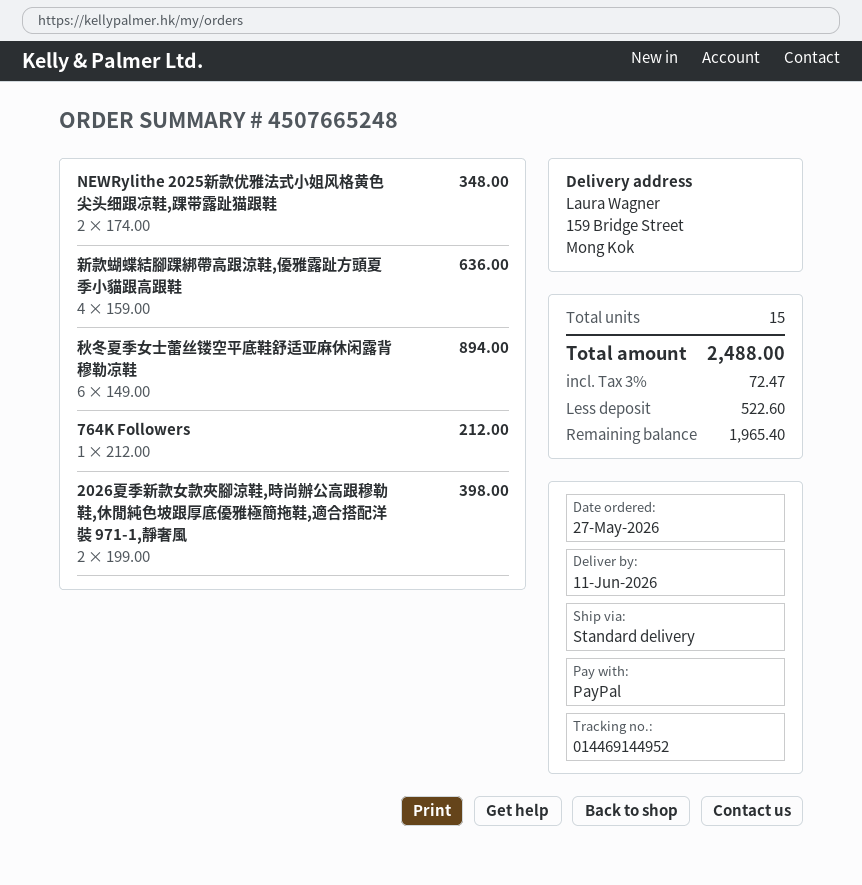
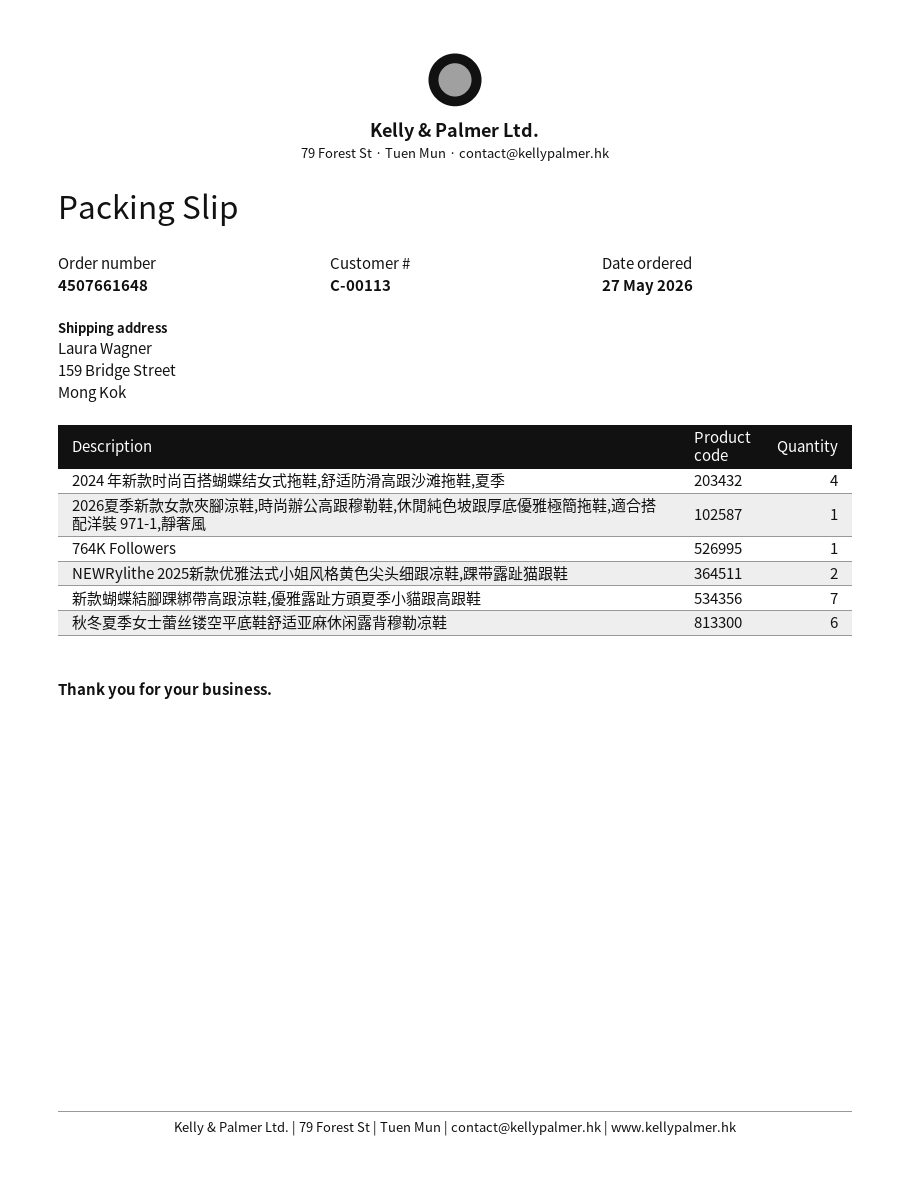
order number: 4507665248 -> 4507661648
新款蝴蝶結腳踝綁帶高跟涼鞋,優雅露趾方頭夏季小貓跟高跟鞋: 4 -> 7
2026夏季新款女款夾腳涼鞋,時尚辦公高跟穆勒鞋,休閒純色坡跟厚底優雅極簡拖鞋,適合搭配洋裝 971-1,靜奢風: 2 -> 1
2024 年新款时尚百搭蝴蝶结女式拖鞋,舒适防滑高跟沙滩拖鞋,夏季: none -> 4

